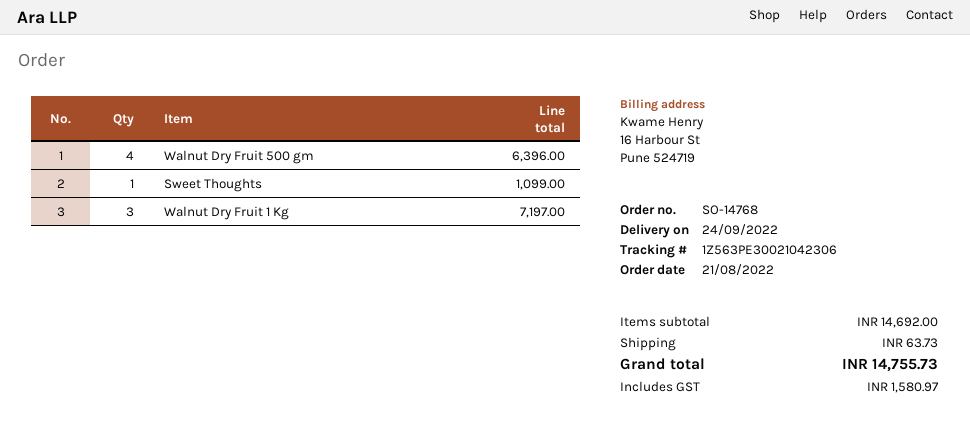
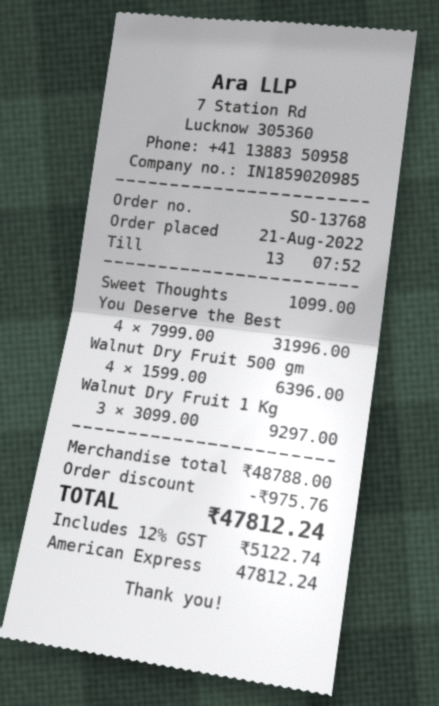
order number: SO-14768 -> SO-13768
Walnut Dry Fruit 1 Kg: 3 for 7197.00 -> 3 for 9297.00
You Deserve the Best: none -> 4 for 31996.00
subtotal: 14692.00 -> 48788.00
discount: none -> 975.76
shipping: 63.73 -> none
tax: 1580.97 -> 5122.74
total: 14755.73 -> 47812.24

